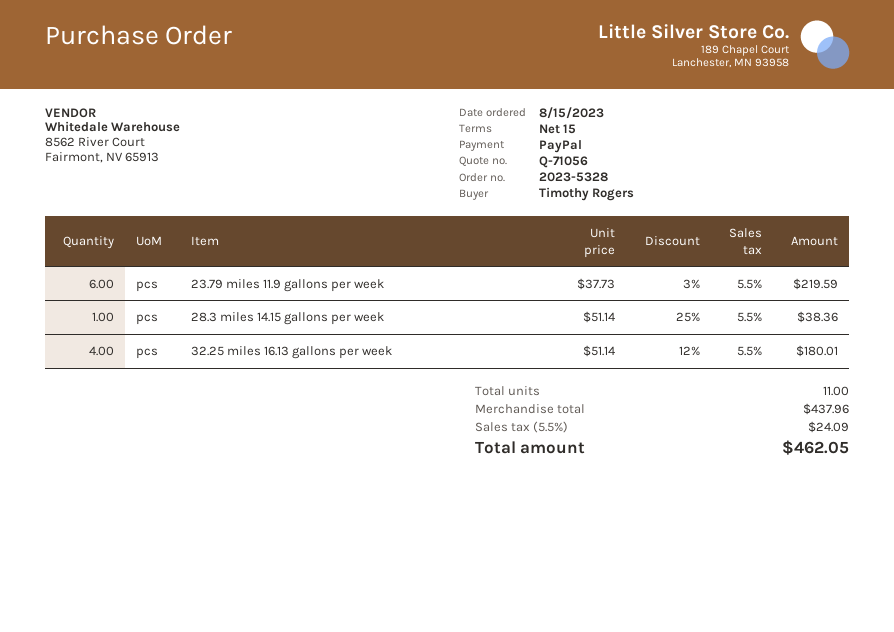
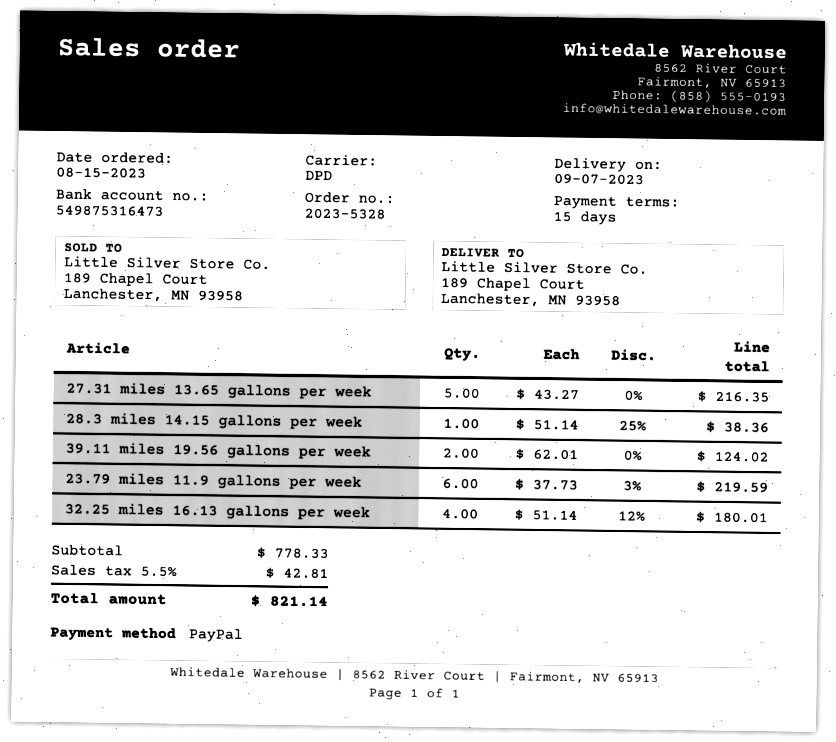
27.31 miles 13.65 gallons per week: none -> 5 x 43.27 = 216.35
39.11 miles 19.56 gallons per week: none -> 2 x 62.01 = 124.02
subtotal: 437.96 -> 778.33
tax: 5.5% = 24.09 -> 5.5% = 42.81
total: 462.05 -> 821.14

